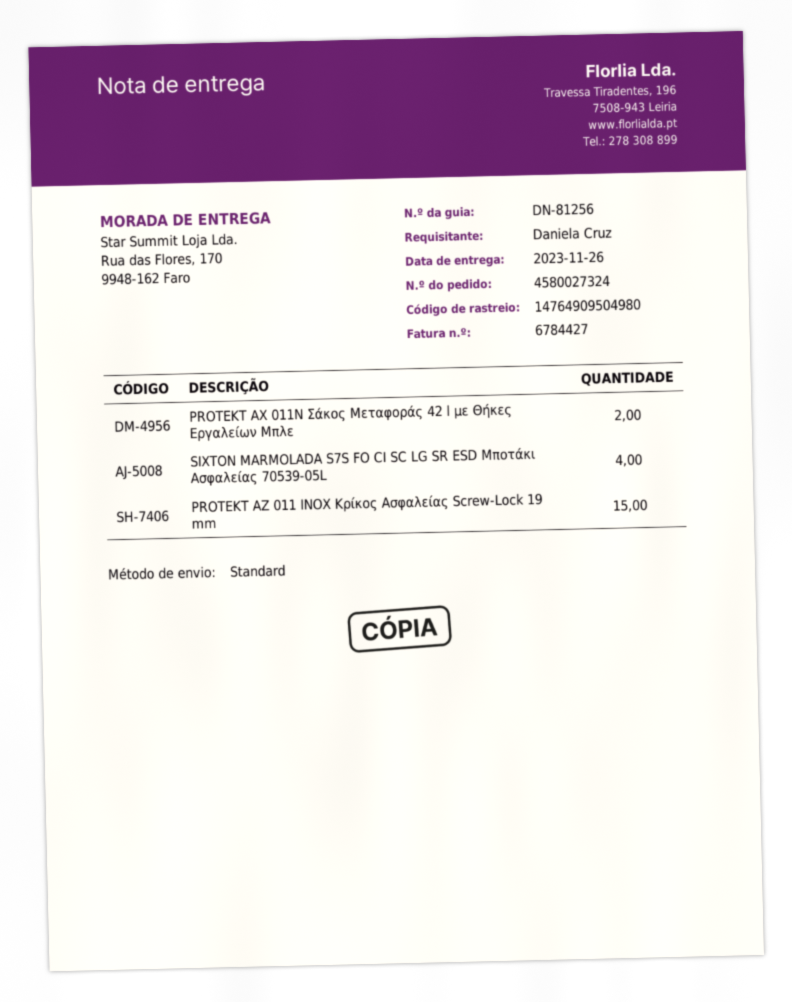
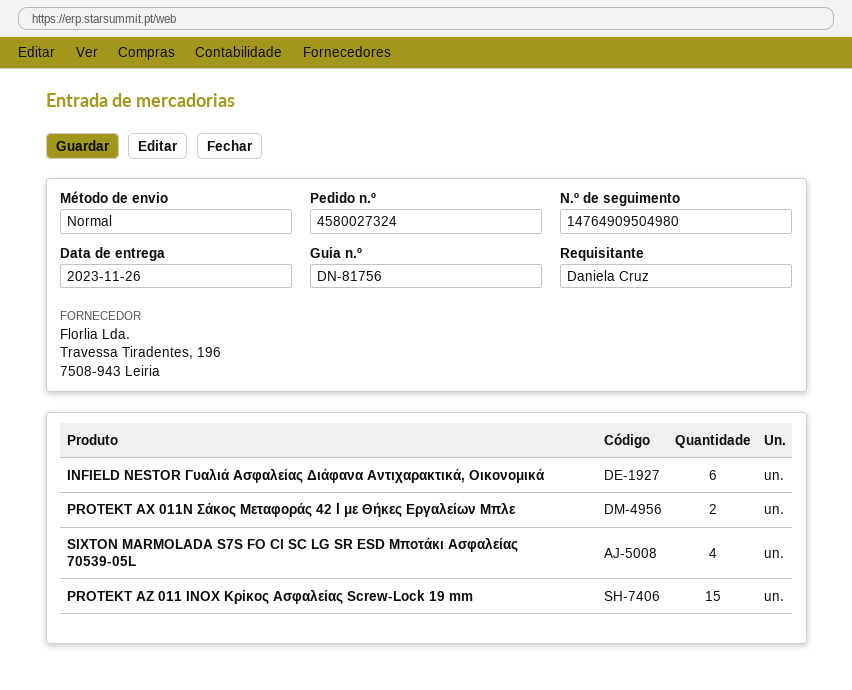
delivery note number: DN-81256 -> DN-81756
INFIELD NESTOR Γυαλιά Ασφαλείας Διάφανα Αντιχαρακτικά, Οικονομικά: none -> 6

